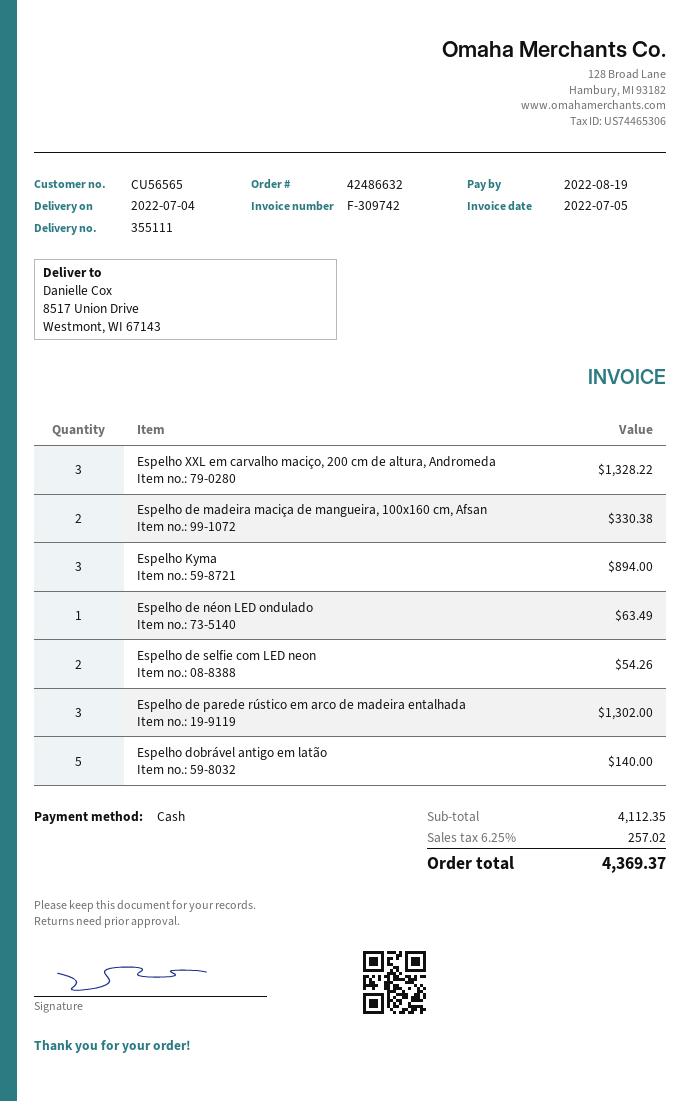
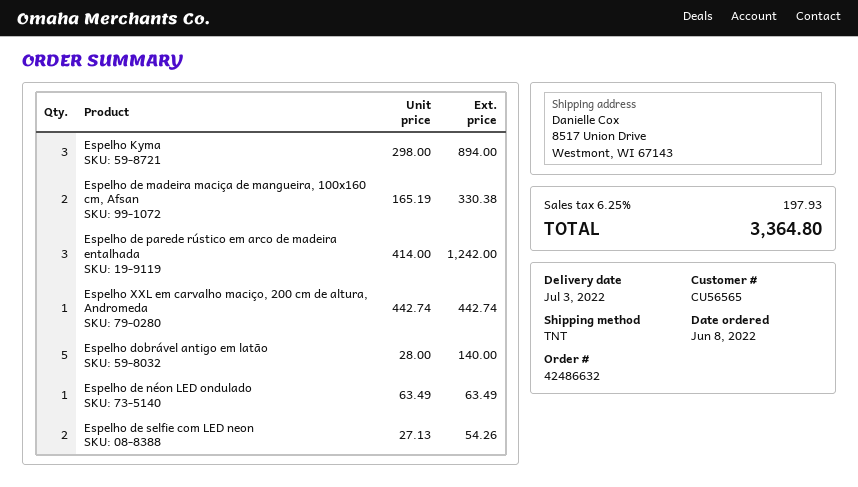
delivery date: 2022-07-04 -> 2022-07-03
Espelho XXL em carvalho maciço, 200 cm de altura, Andromeda: 3 for 1328.22 -> 1 for 442.74
Espelho de parede rústico em arco de madeira entalhada: 3 for 1302.00 -> 3 for 1242.00
tax: 6.25% = 257.02 -> 6.25% = 197.93
total: 4369.37 -> 3364.80

